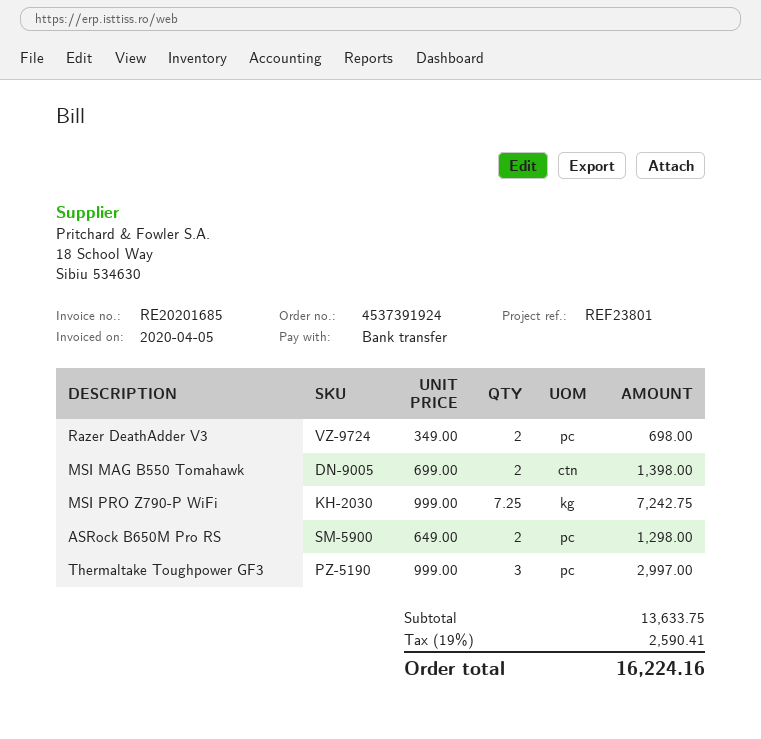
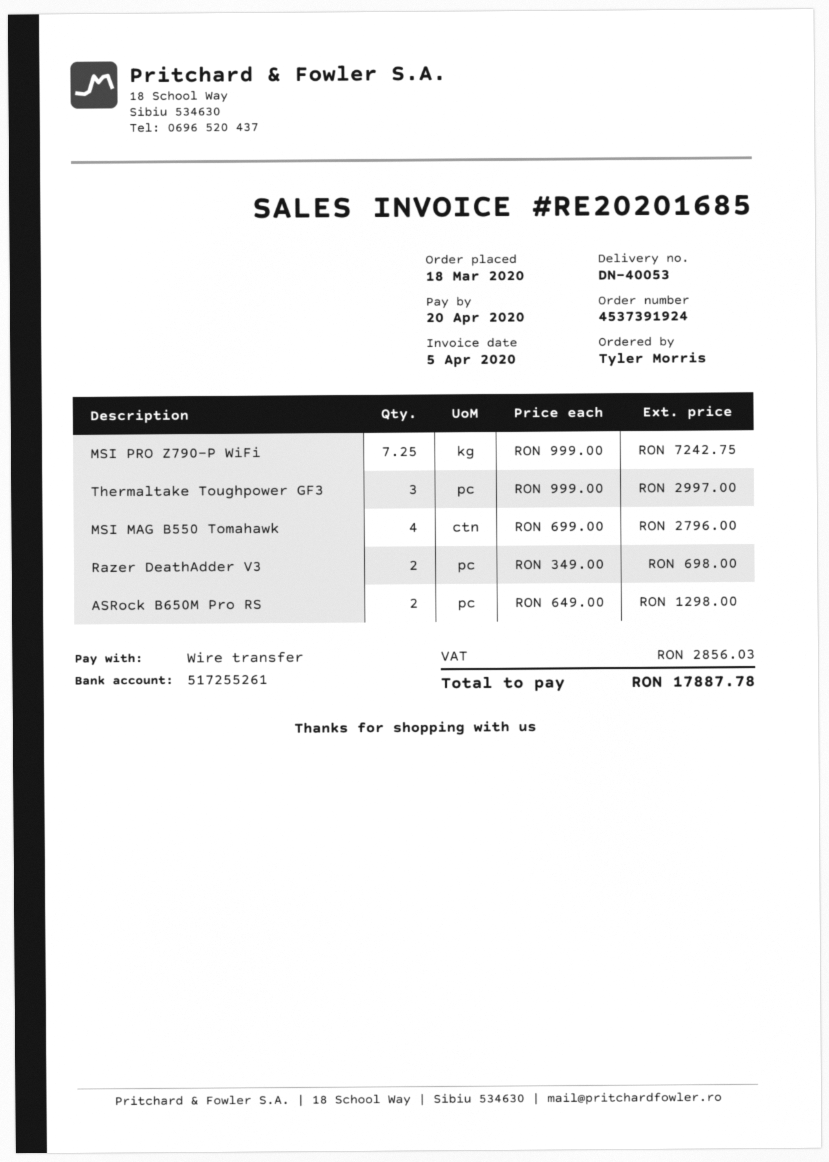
MSI MAG B550 Tomahawk: 2 x 699.00 = 1398.00 -> 4 x 699.00 = 2796.00
tax: 2590.41 -> 2856.03
total: 16224.16 -> 17887.78

